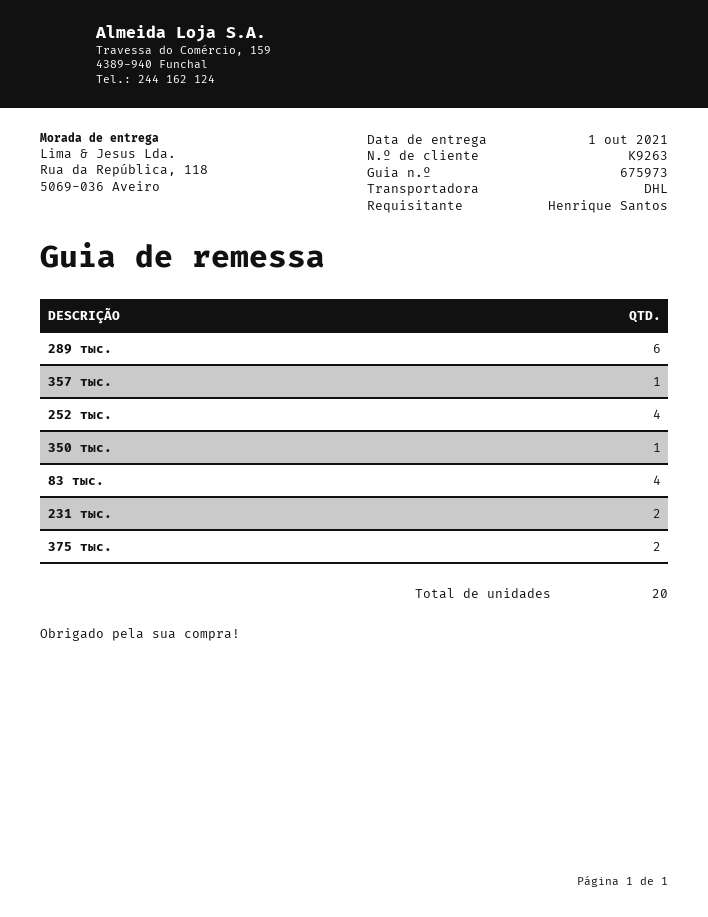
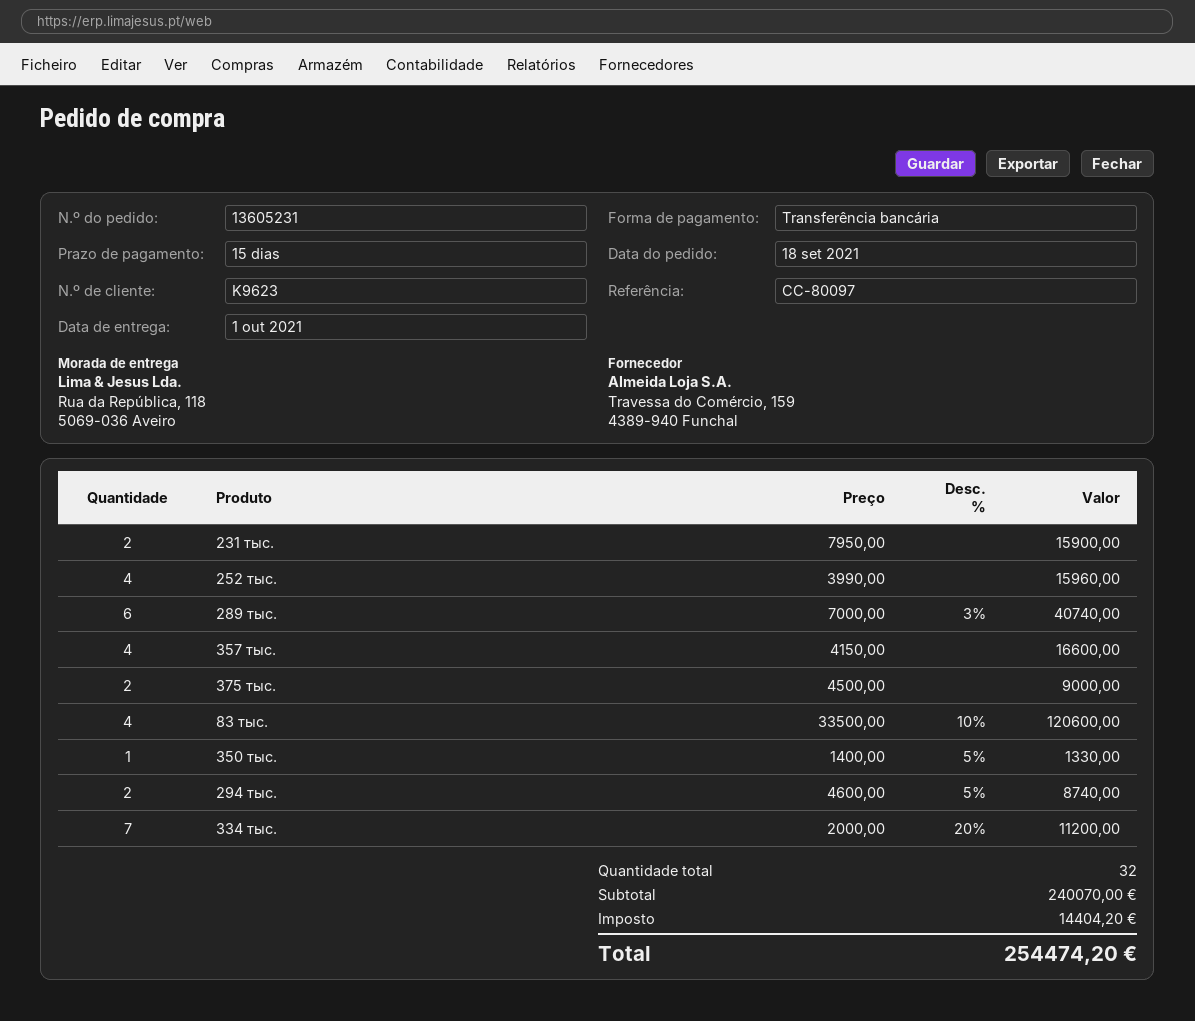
customer number: K9263 -> K9623
357 тыс.: 1 -> 4
294 тыс.: none -> 2
334 тыс.: none -> 7
total quantity: 20 -> 32

